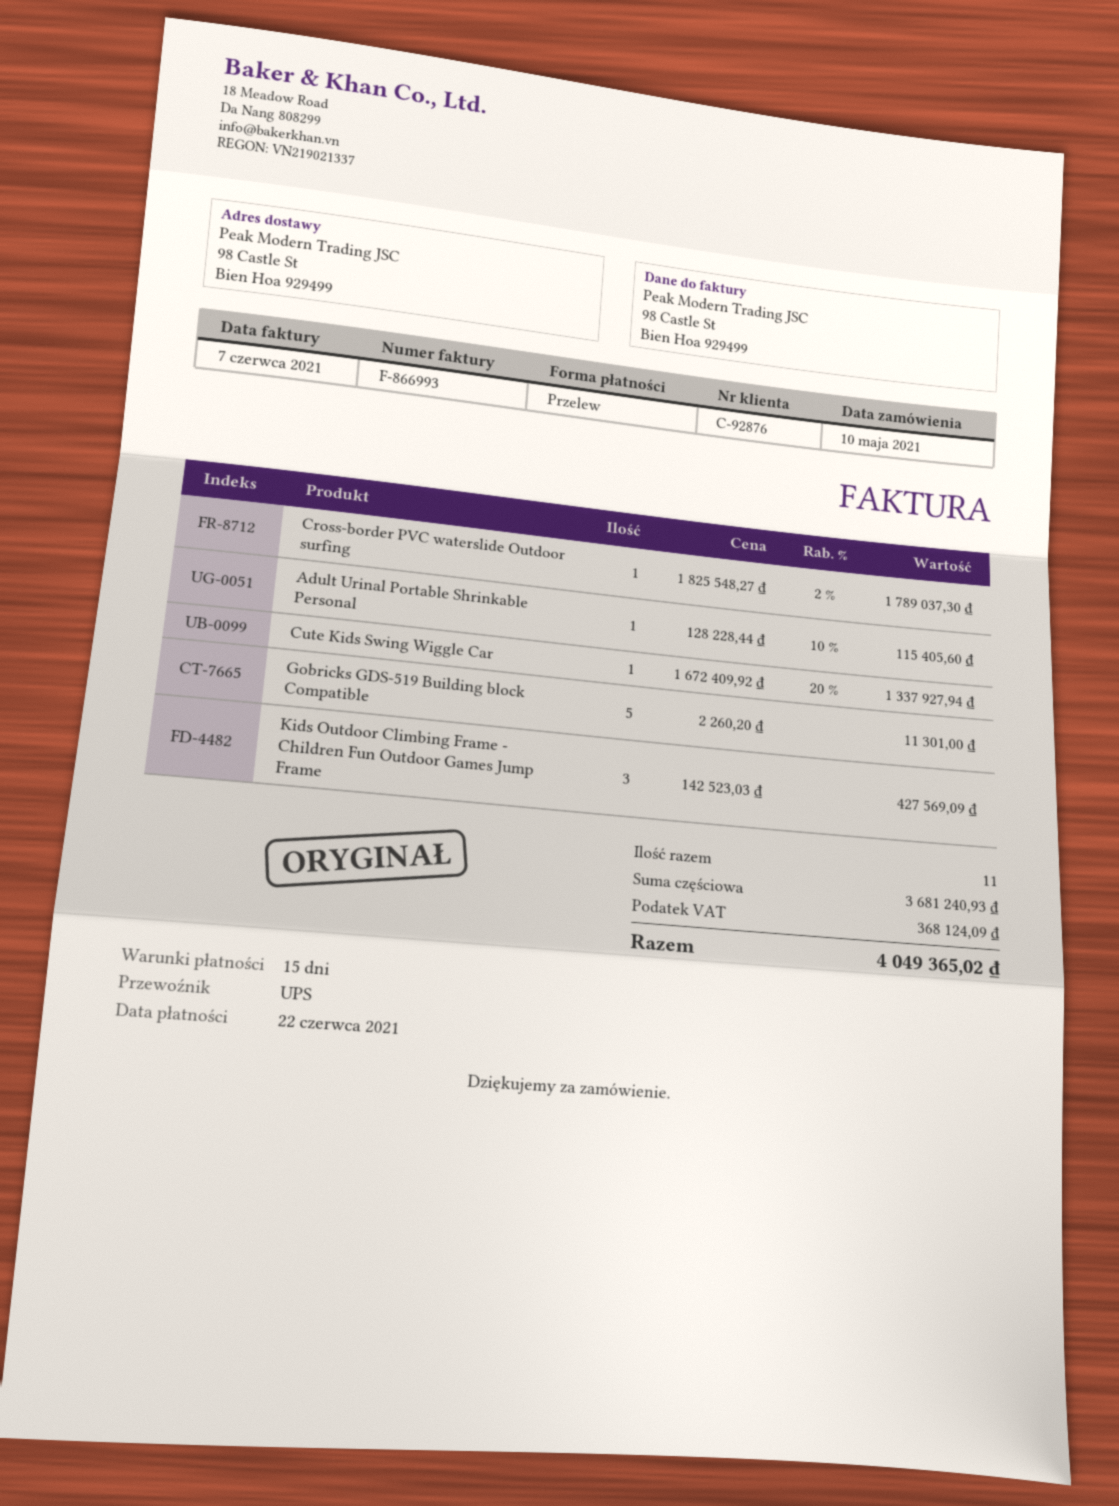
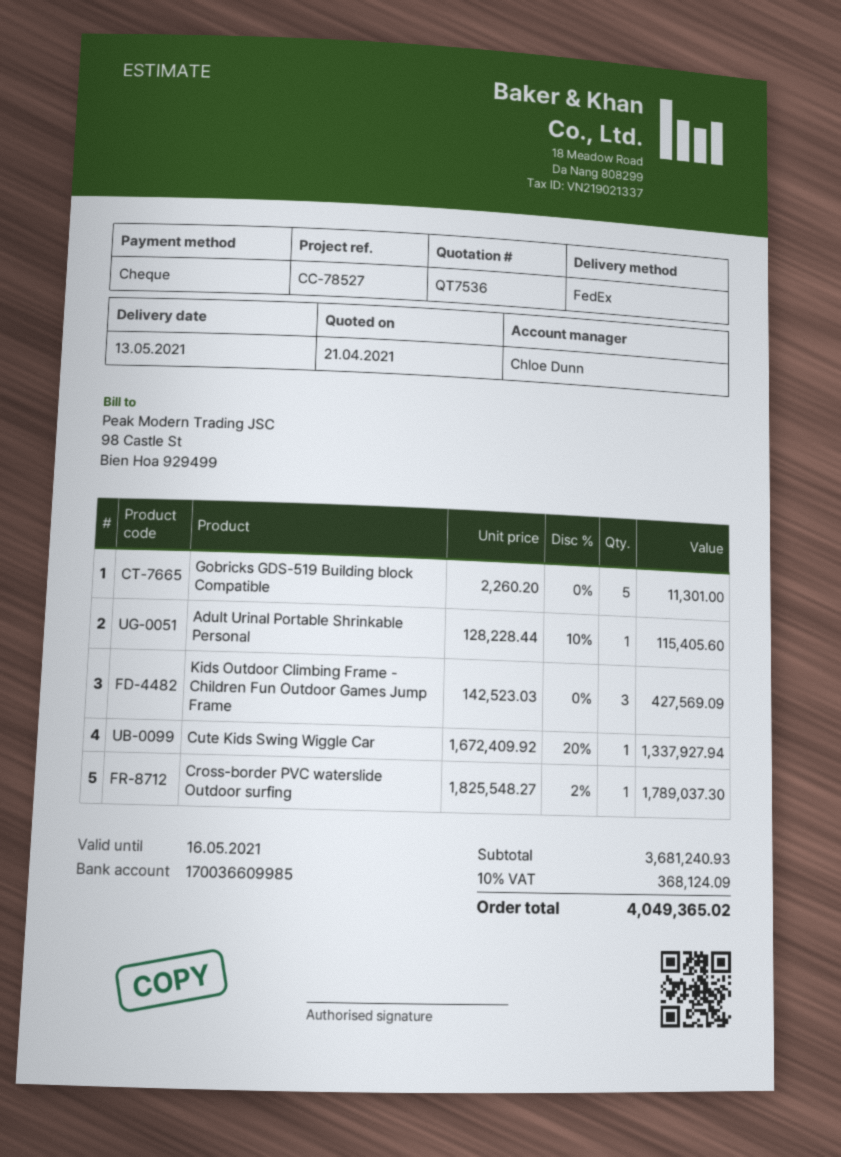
payment method: bank transfer -> cheque
shipping method: UPS -> FedEx

